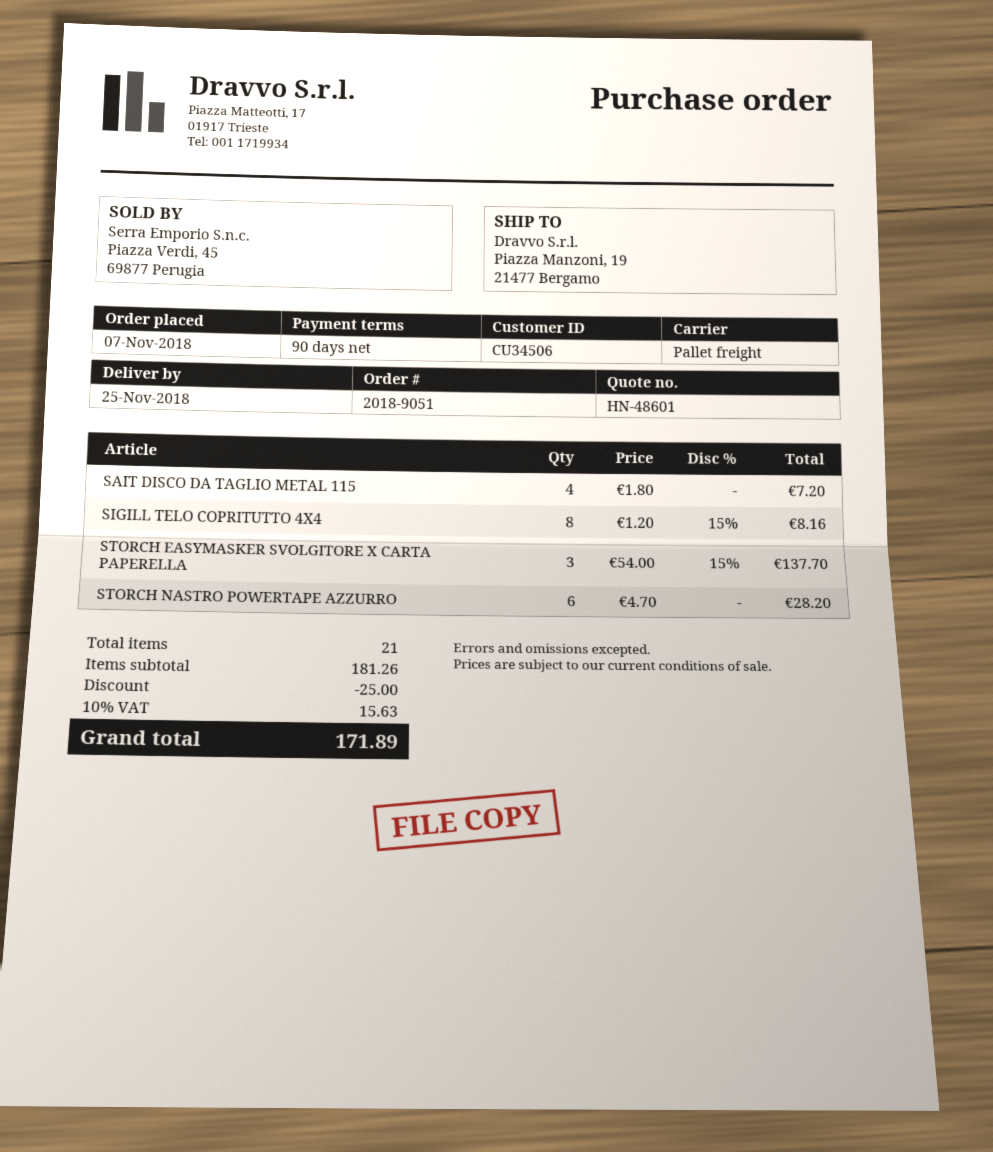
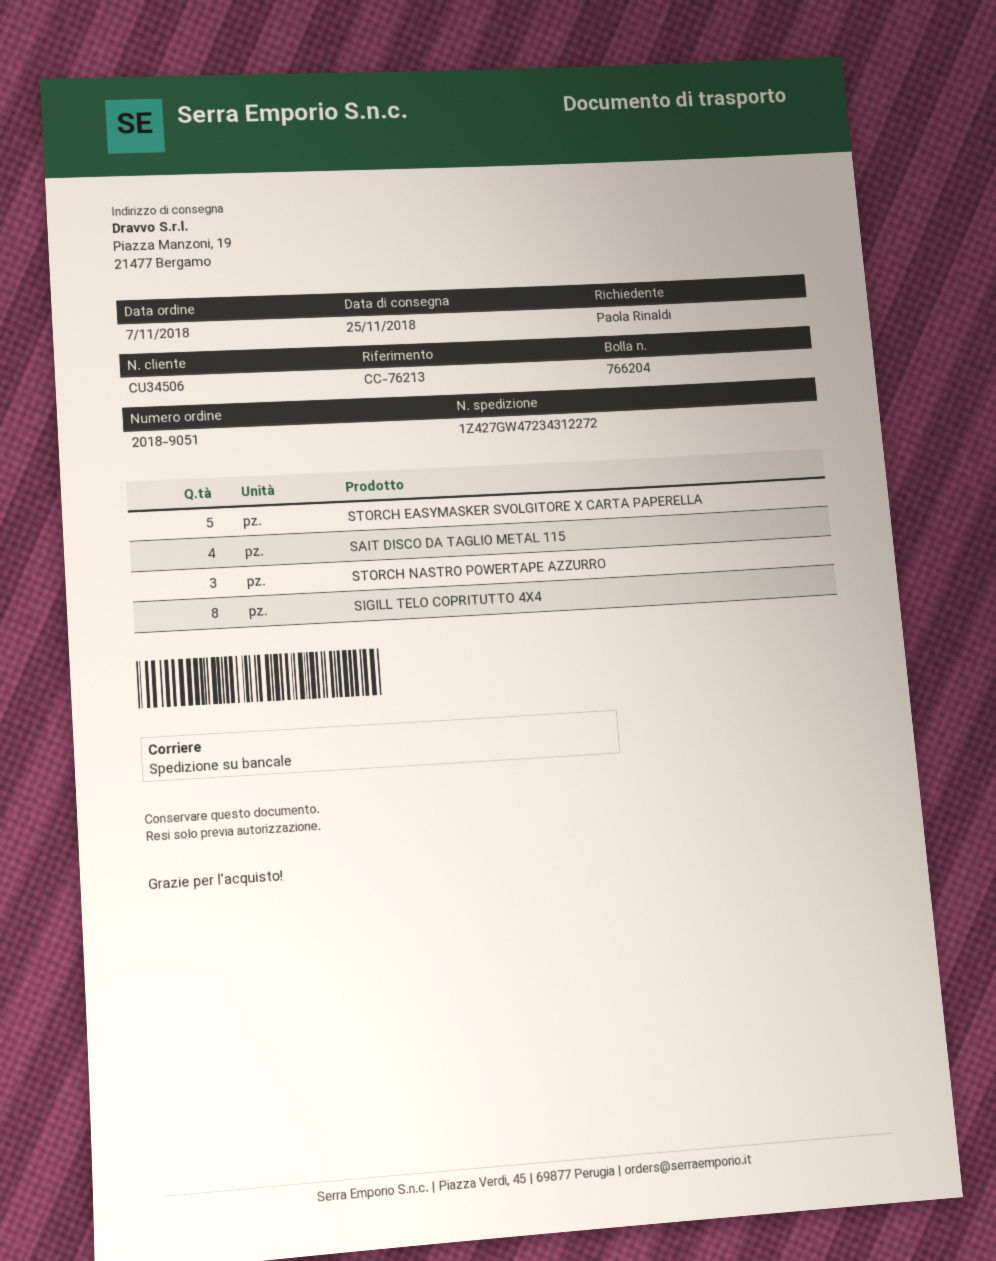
STORCH EASYMASKER SVOLGITORE X CARTA PAPERELLA: 3 -> 5
STORCH NASTRO POWERTAPE AZZURRO: 6 -> 3

